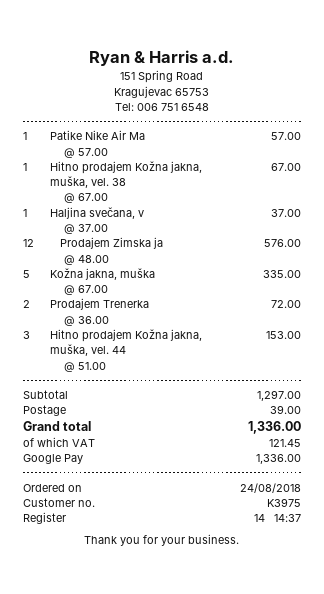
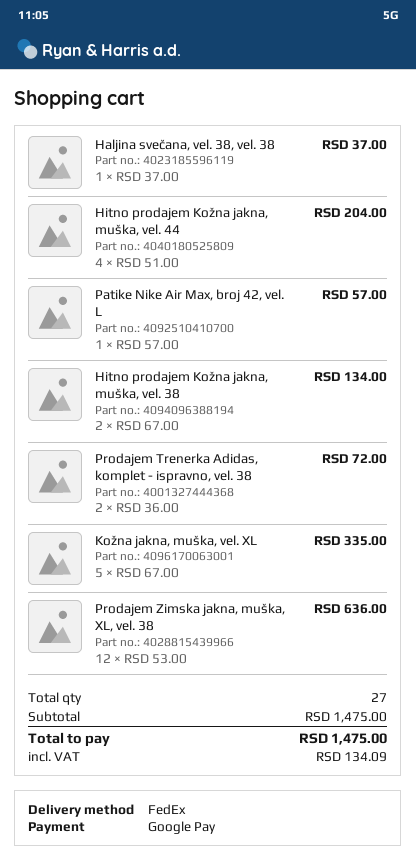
Hitno prodajem Kožna jakna, muška, vel. 38: 1 x 67.00 = 67.00 -> 2 x 67.00 = 134.00
Prodajem Zimska ja: 12 x 48.00 = 576.00 -> 12 x 53.00 = 636.00
Hitno prodajem Kožna jakna, muška, vel. 44: 3 x 51.00 = 153.00 -> 4 x 51.00 = 204.00
subtotal: 1297.00 -> 1475.00
shipping: 39.00 -> none
tax: 121.45 -> 134.09
total: 1336.00 -> 1475.00

